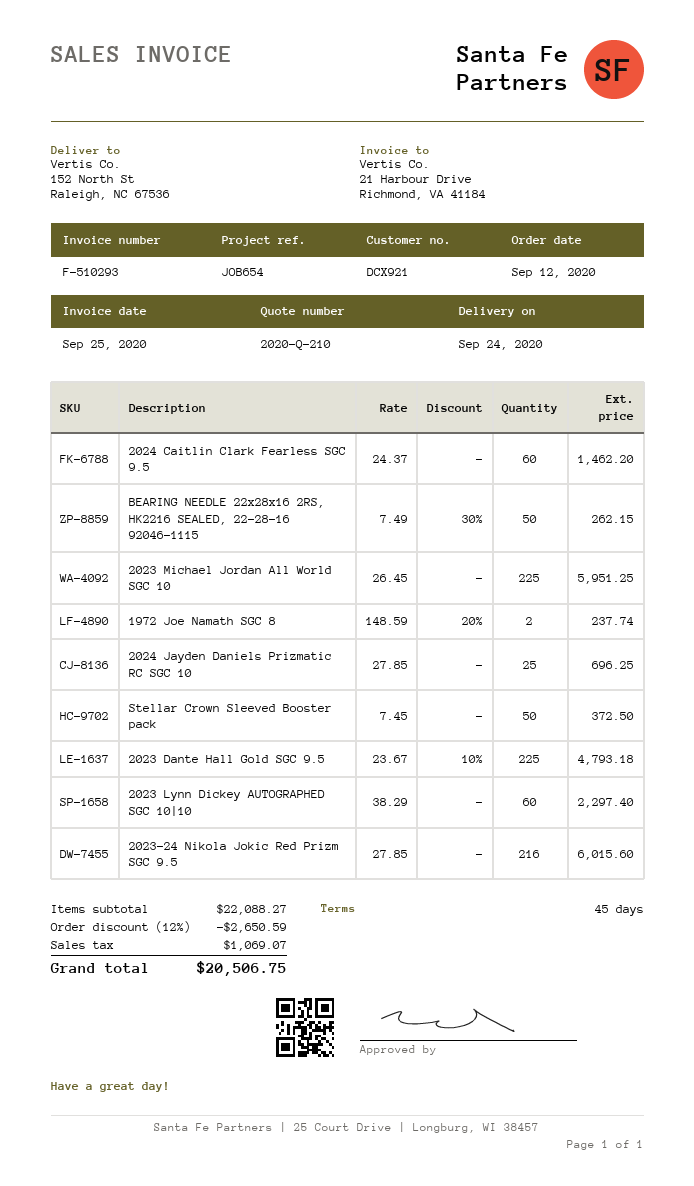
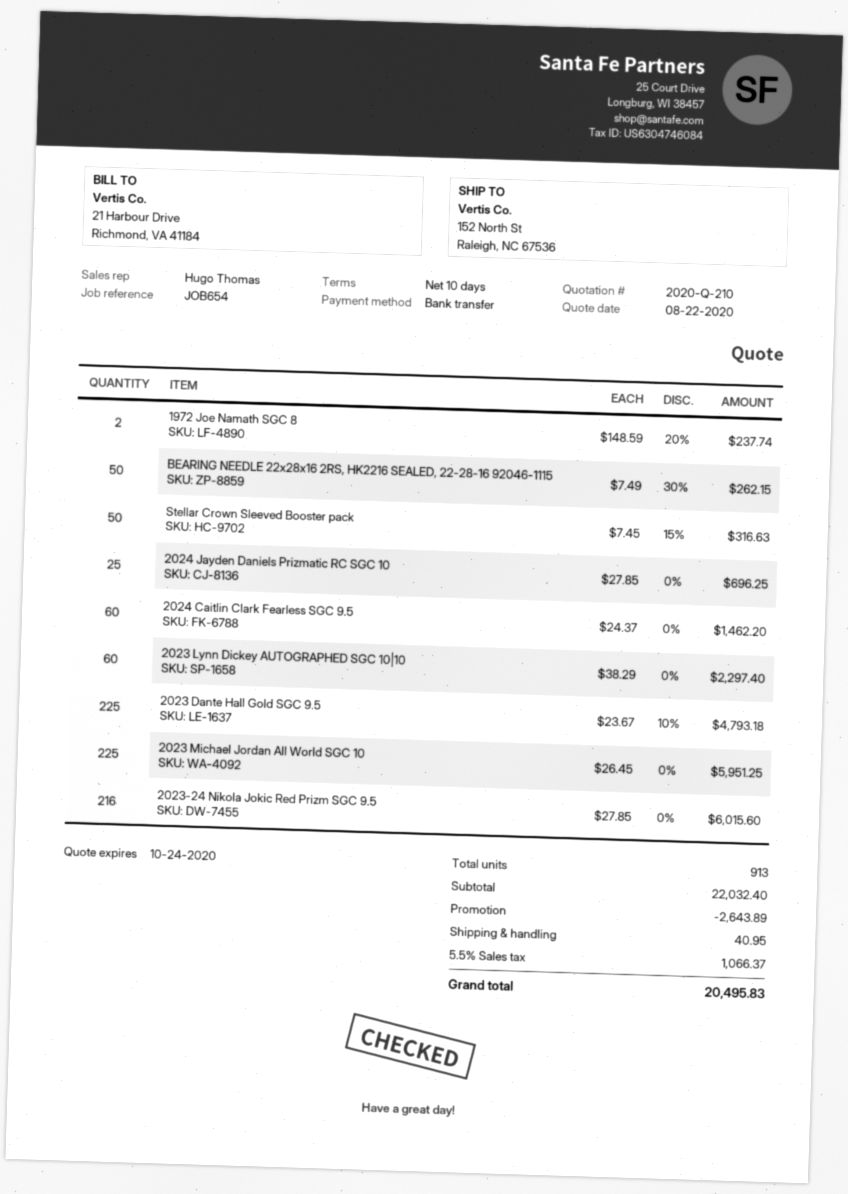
payment terms: 45 days -> 10 days
Stellar Crown Sleeved Booster pack: 50 x 7.45 = 372.50 -> 50 x 7.45 - 15% = 316.63
subtotal: 22088.27 -> 22032.40
discount: 2650.59 -> 2643.89
shipping: none -> 40.95
tax: 1069.07 -> 1066.37
total: 20506.75 -> 20495.83

